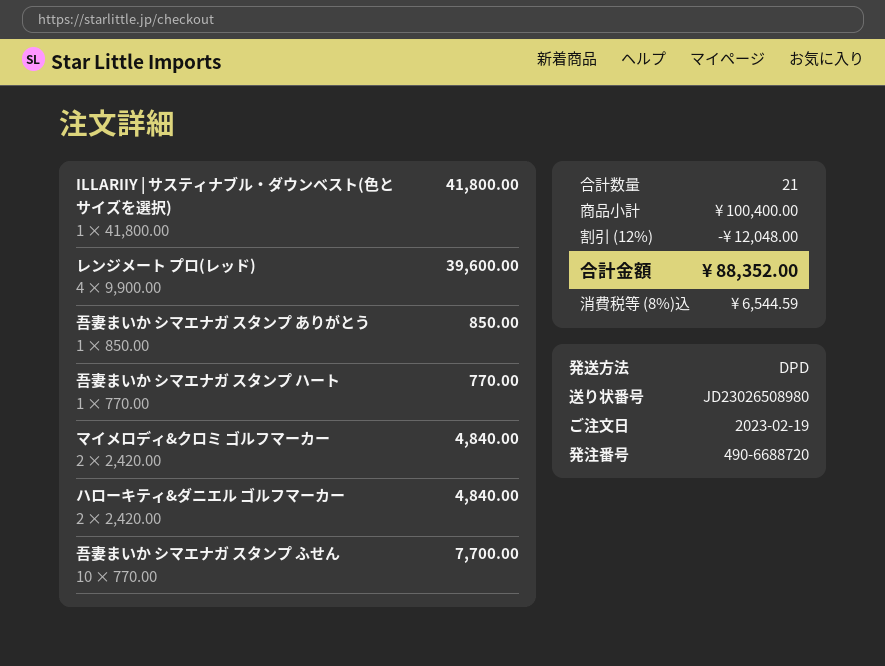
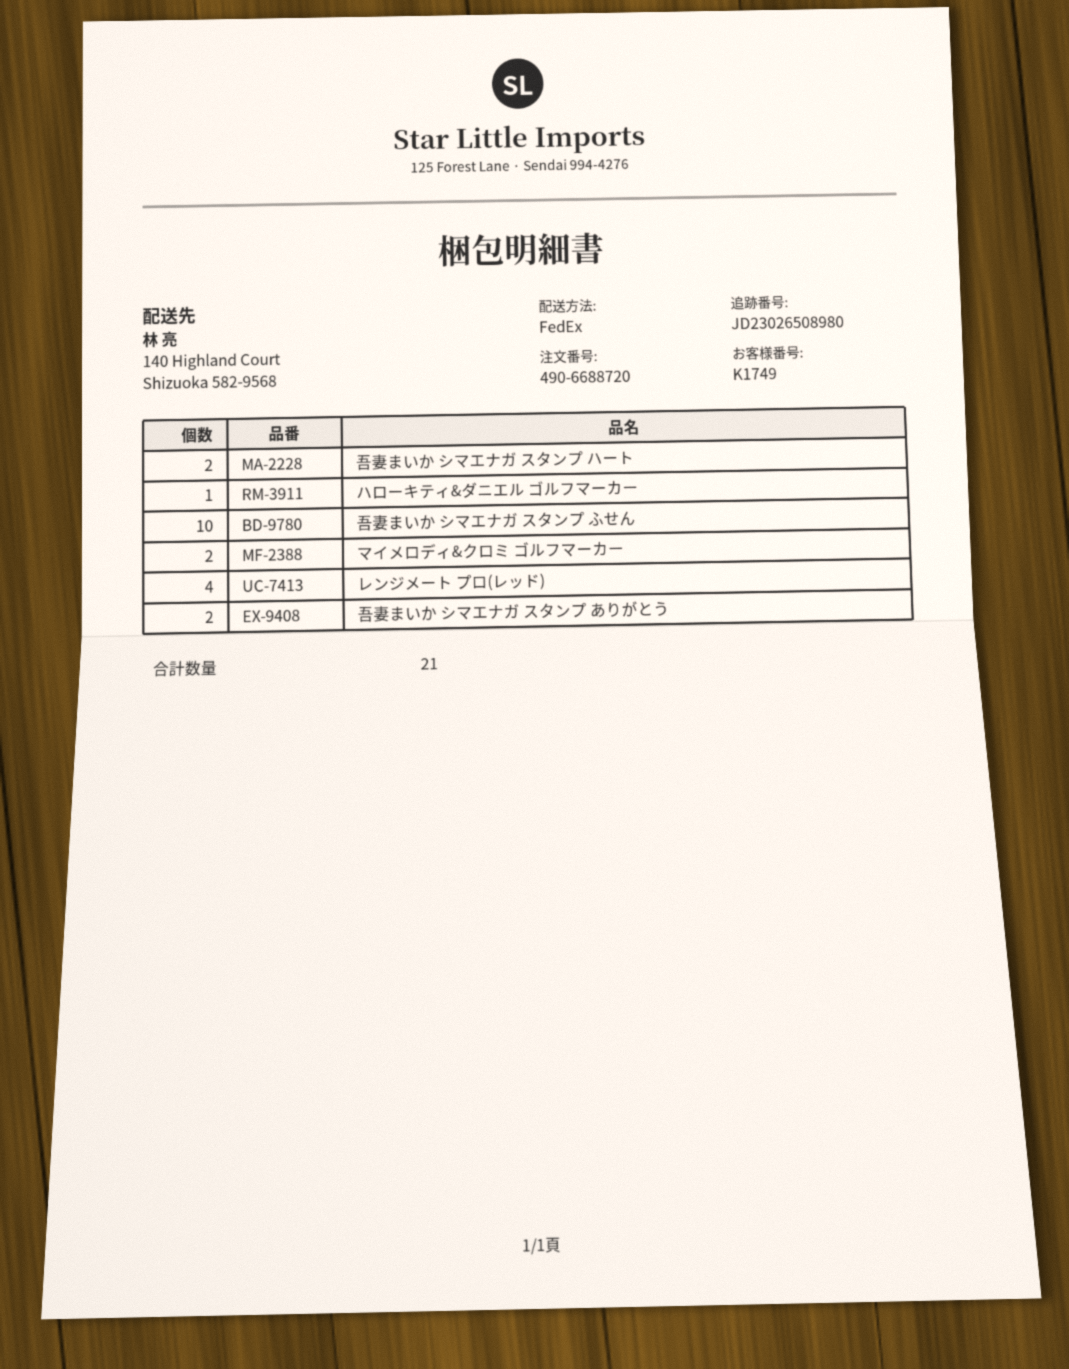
shipping method: DPD -> FedEx
ILLARIIY | サスティナブル・ダウンベスト(色とサイズを選択): 1 -> none
吾妻まいか シマエナガ スタンプ ありがとう: 1 -> 2
吾妻まいか シマエナガ スタンプ ハート: 1 -> 2
ハローキティ&ダニエル ゴルフマーカー: 2 -> 1

